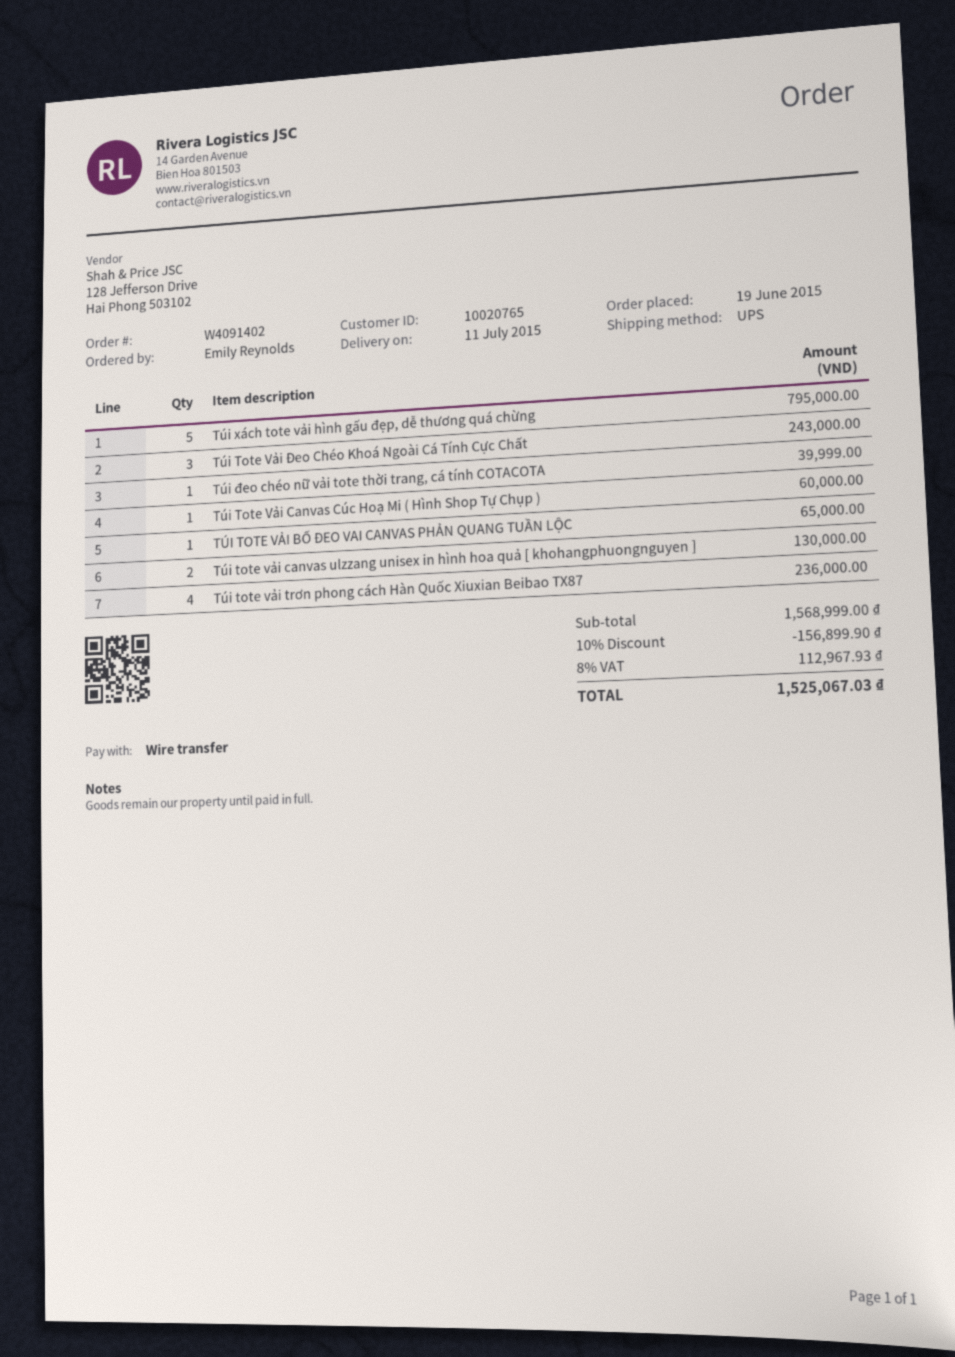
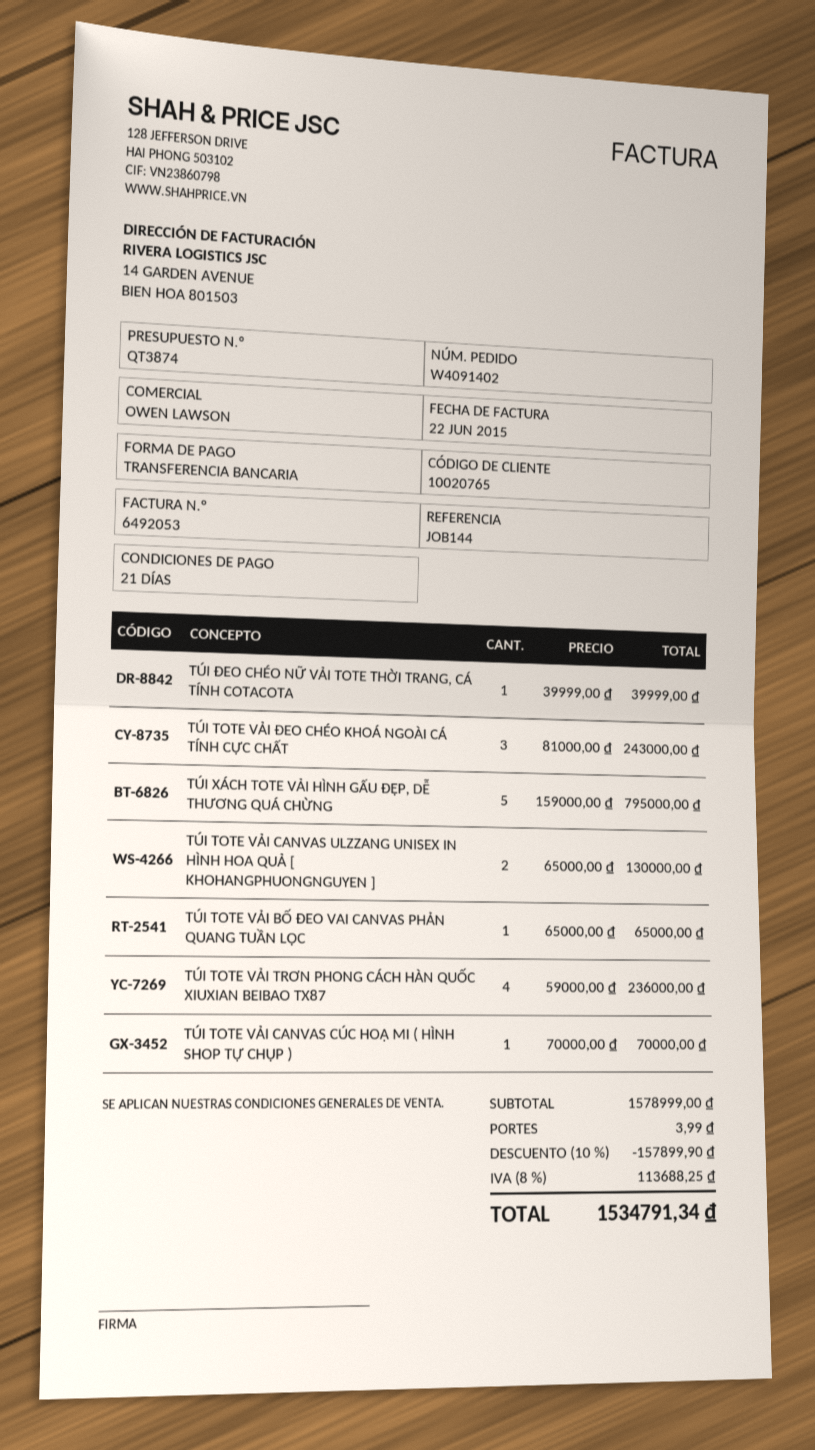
Túi Tote Vải Canvas Cúc Hoạ Mi ( Hình Shop Tự Chụp ): 1 for 60000.00 -> 1 for 70000.00
subtotal: 1568999.00 -> 1578999.00
discount: 10% = 156899.90 -> 10% = 157899.90
shipping: none -> 3.99
tax: 8% = 112967.93 -> 8% = 113688.25
total: 1525067.03 -> 1534791.34

